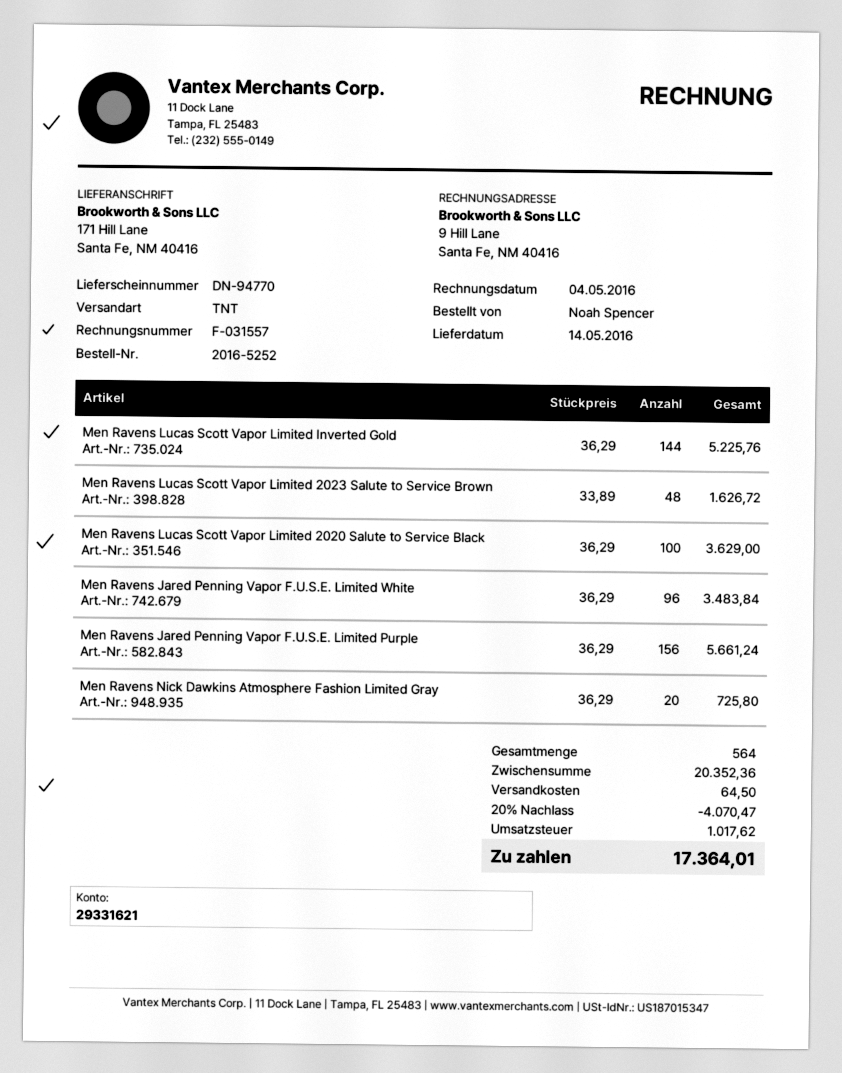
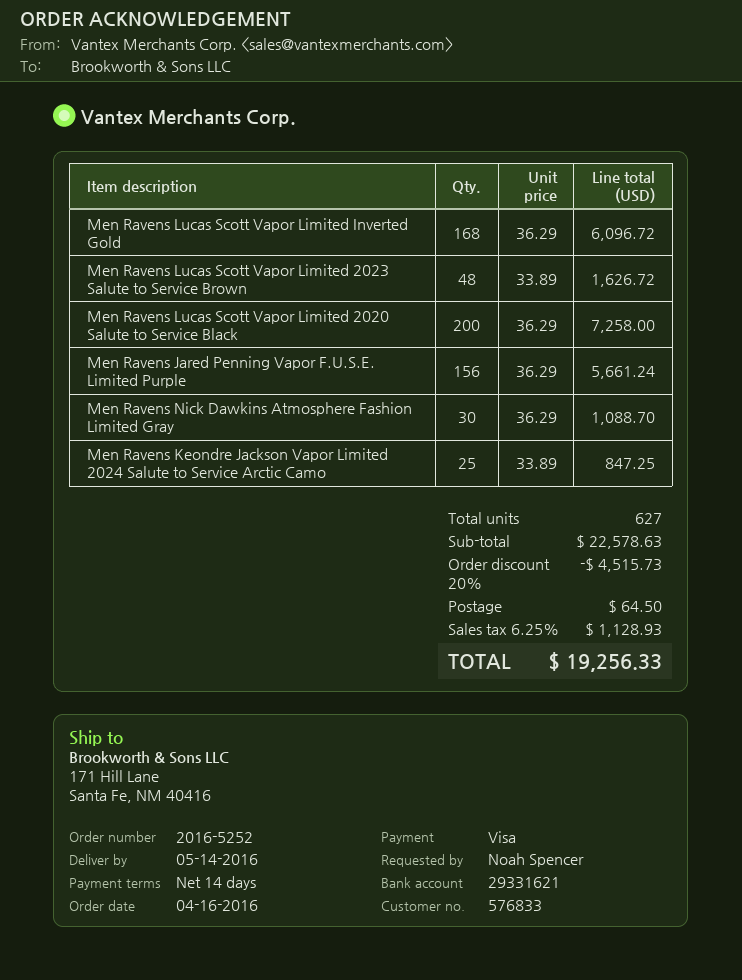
Men Ravens Lucas Scott Vapor Limited Inverted Gold: 144 x 36.29 = 5225.76 -> 168 x 36.29 = 6096.72
Men Ravens Lucas Scott Vapor Limited 2020 Salute to Service Black: 100 x 36.29 = 3629.00 -> 200 x 36.29 = 7258.00
Men Ravens Jared Penning Vapor F.U.S.E. Limited White: 96 x 36.29 = 3483.84 -> none
Men Ravens Nick Dawkins Atmosphere Fashion Limited Gray: 20 x 36.29 = 725.80 -> 30 x 36.29 = 1088.70
Men Ravens Keondre Jackson Vapor Limited 2024 Salute to Service Arctic Camo: none -> 25 x 33.89 = 847.25
total quantity: 564 -> 627
subtotal: 20352.36 -> 22578.63
discount: 20% = 4070.47 -> 20% = 4515.73
tax: 1017.62 -> 1128.93
total: 17364.01 -> 19256.33

